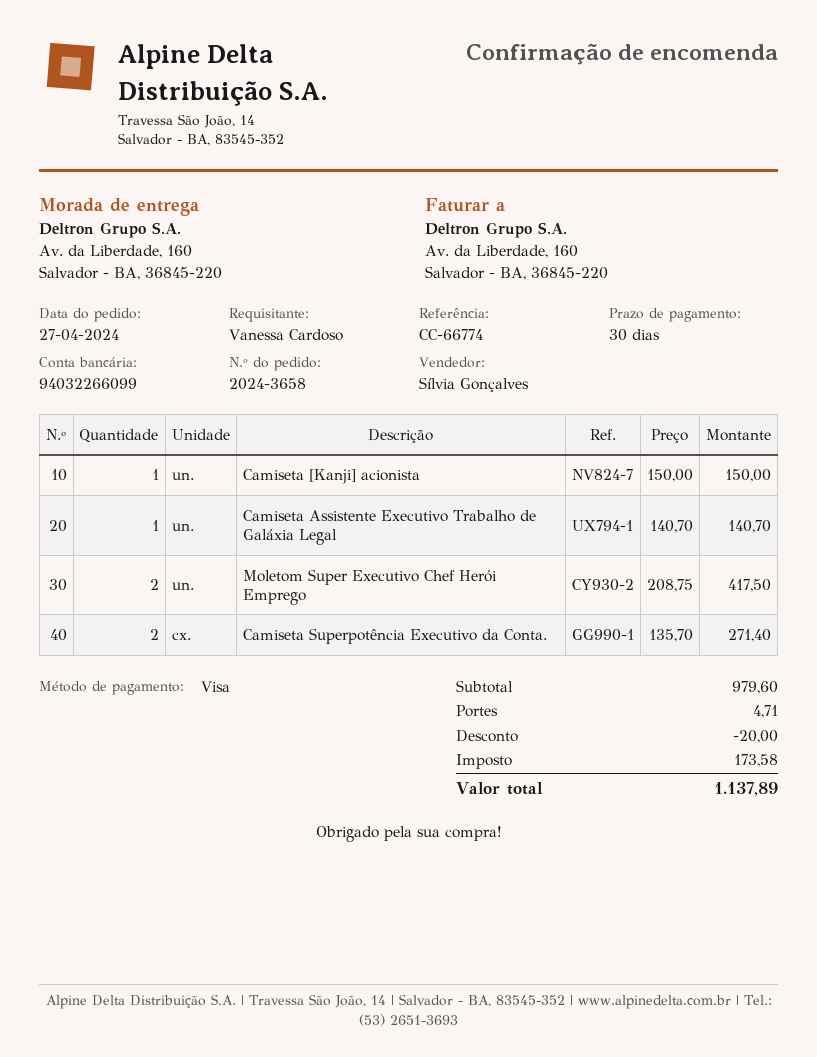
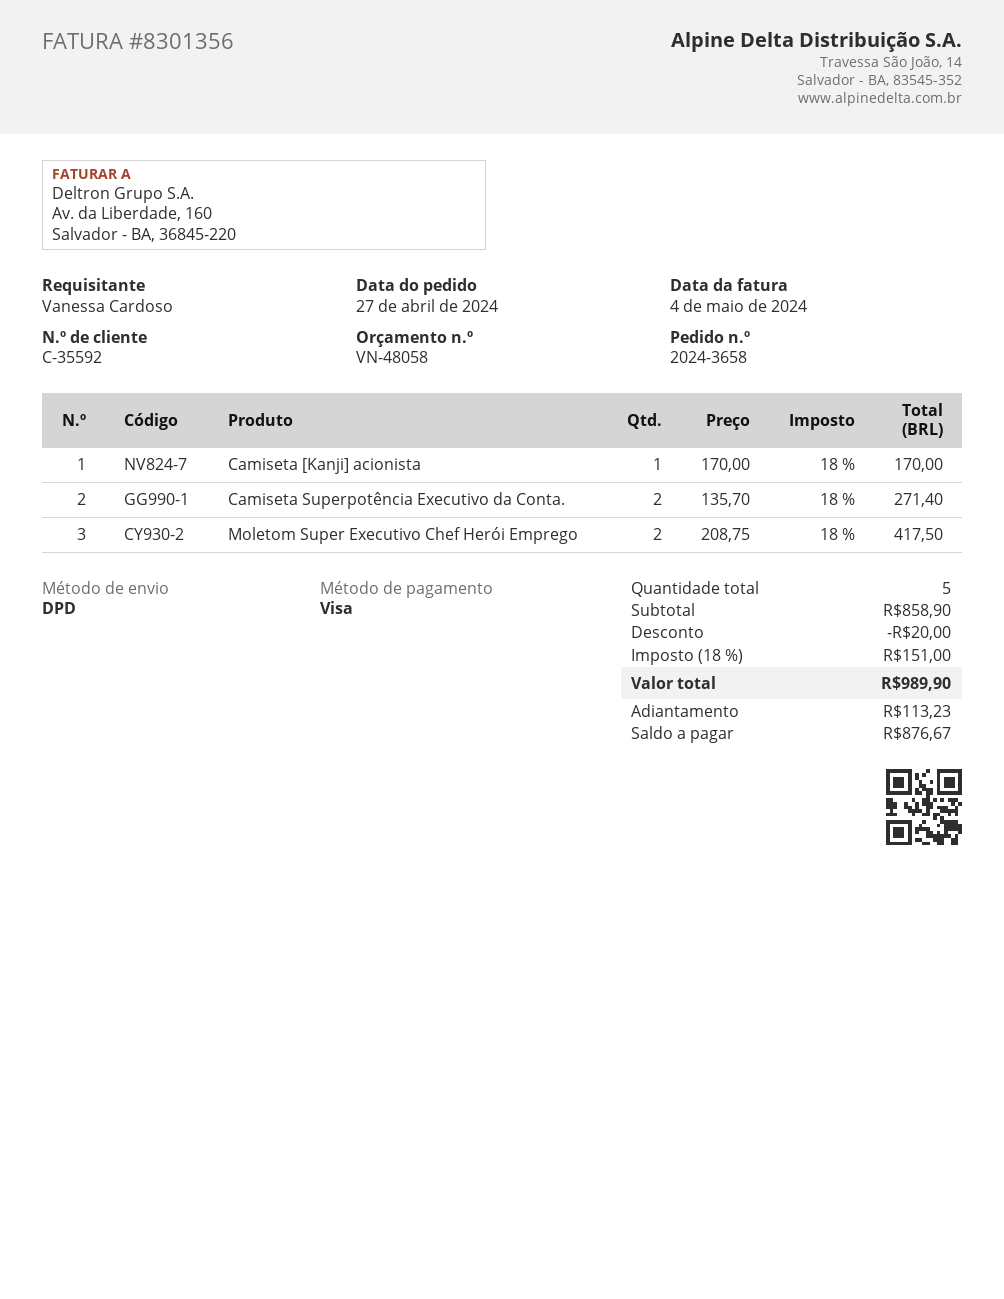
Camiseta [Kanji] acionista: 1 x 150.00 = 150.00 -> 1 x 170.00 = 170.00
Camiseta Assistente Executivo Trabalho de Galáxia Legal: 1 x 140.70 = 140.70 -> none
subtotal: 979.60 -> 858.90
shipping: 4.71 -> none
tax: 173.58 -> 151.00
total: 1137.89 -> 989.90

